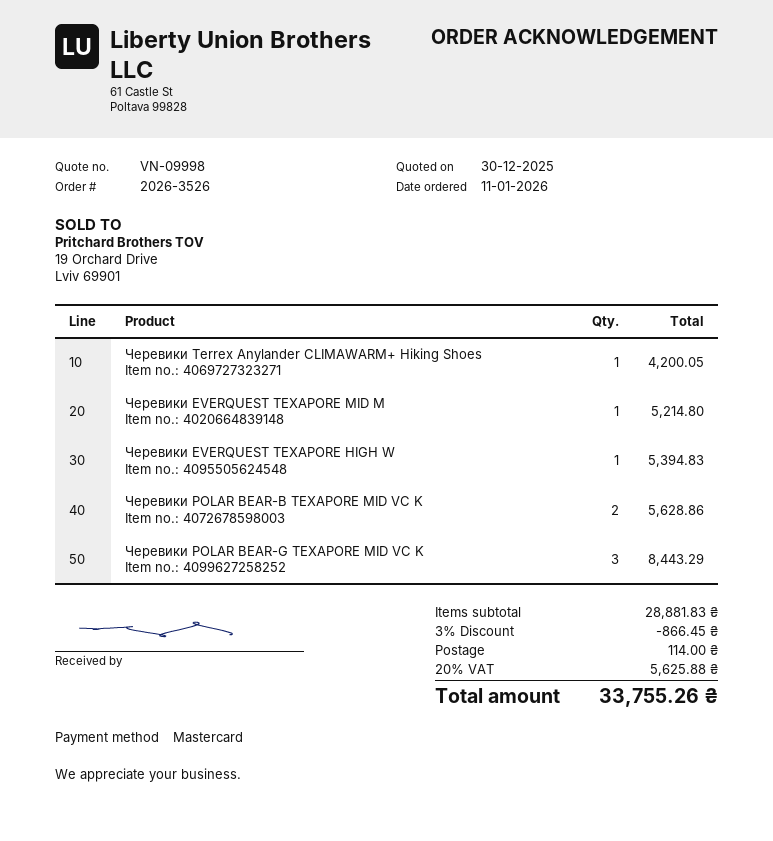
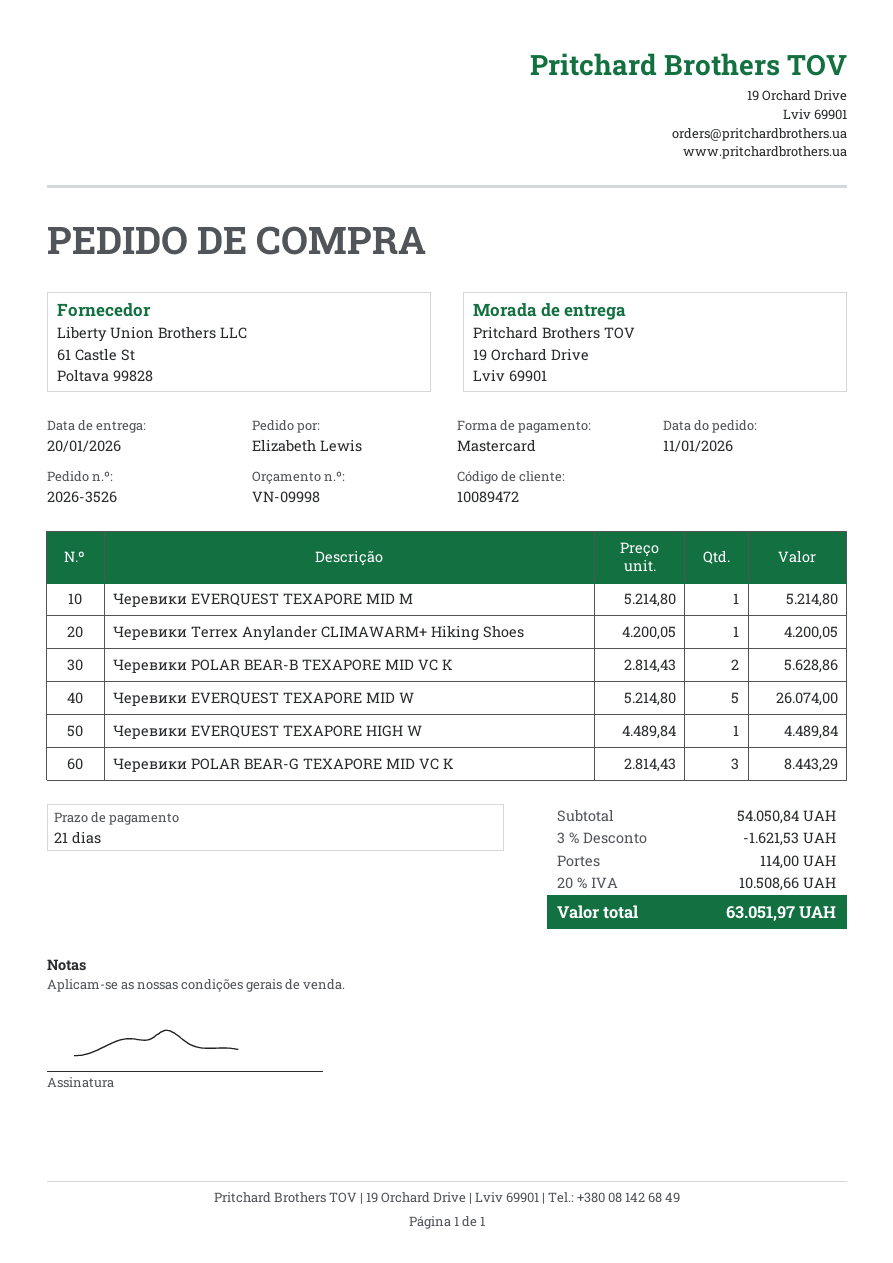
Черевики EVERQUEST TEXAPORE HIGH W: 1 for 5394.83 -> 1 for 4489.84
Черевики EVERQUEST TEXAPORE MID W: none -> 5 for 26074.00
subtotal: 28881.83 -> 54050.84
discount: 3% = 866.45 -> 3% = 1621.53
tax: 20% = 5625.88 -> 20% = 10508.66
total: 33755.26 -> 63051.97

